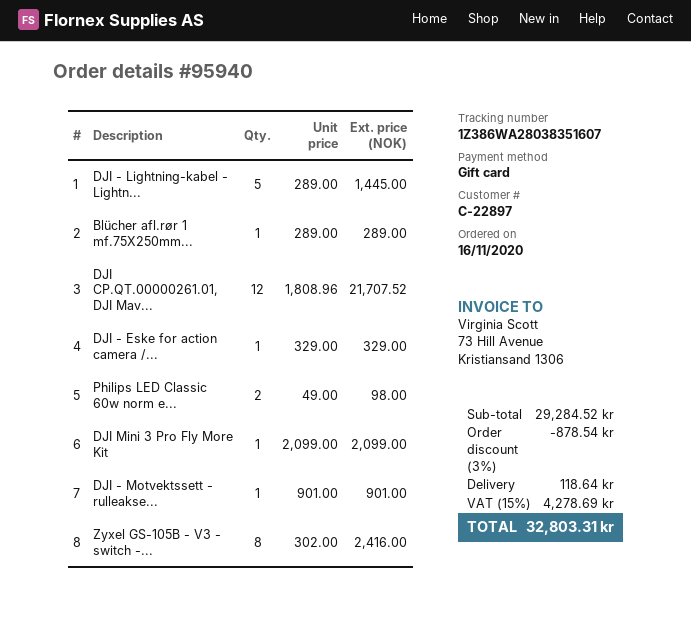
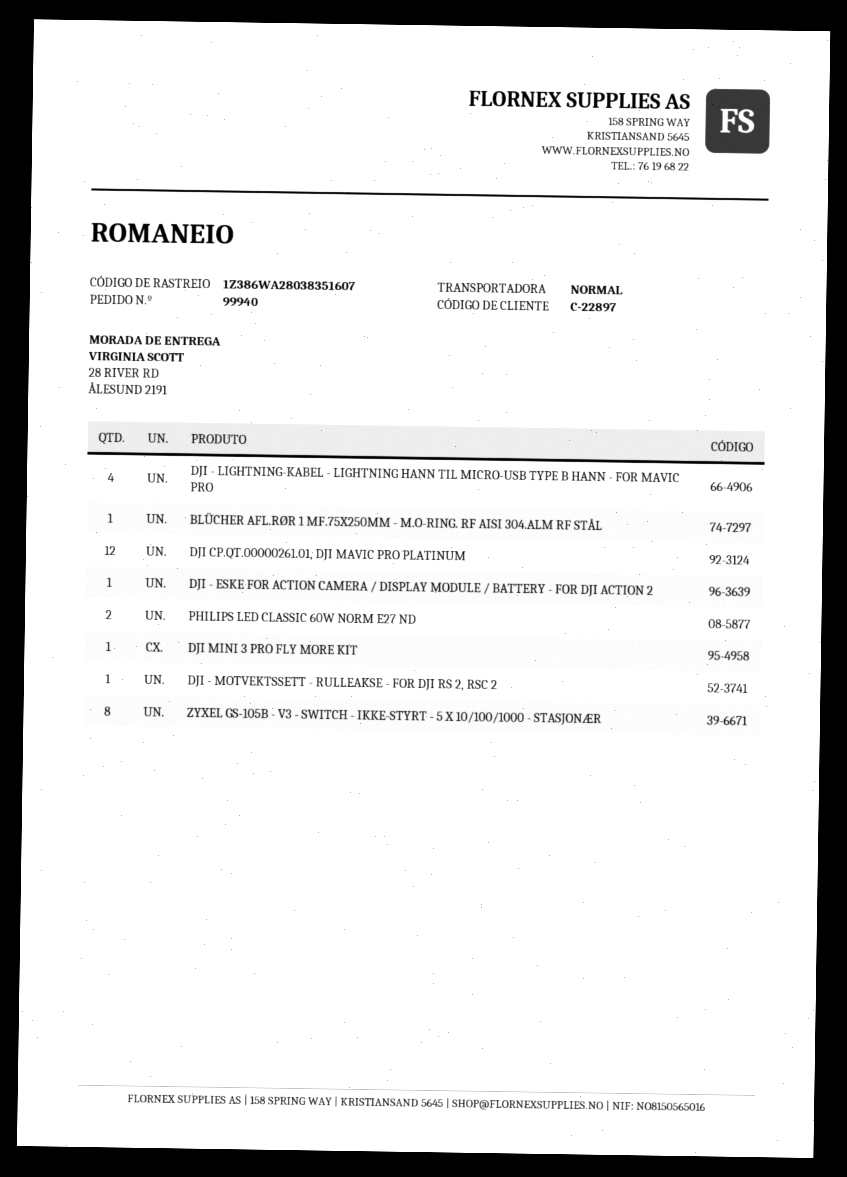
order number: 95940 -> 99940
DJI - Lightning-kabel - Lightn...: 5 -> 4

